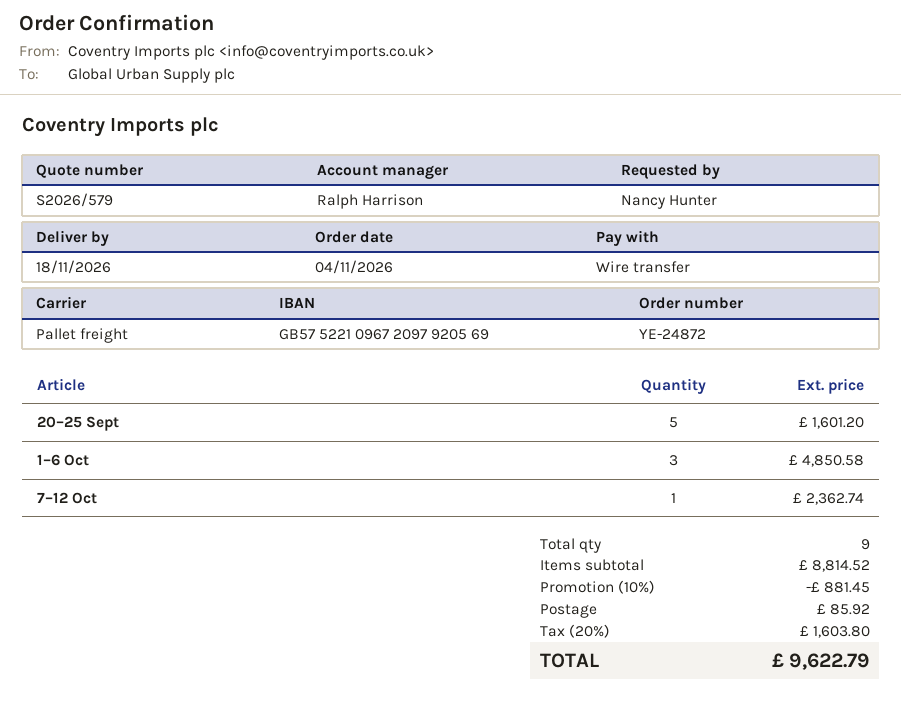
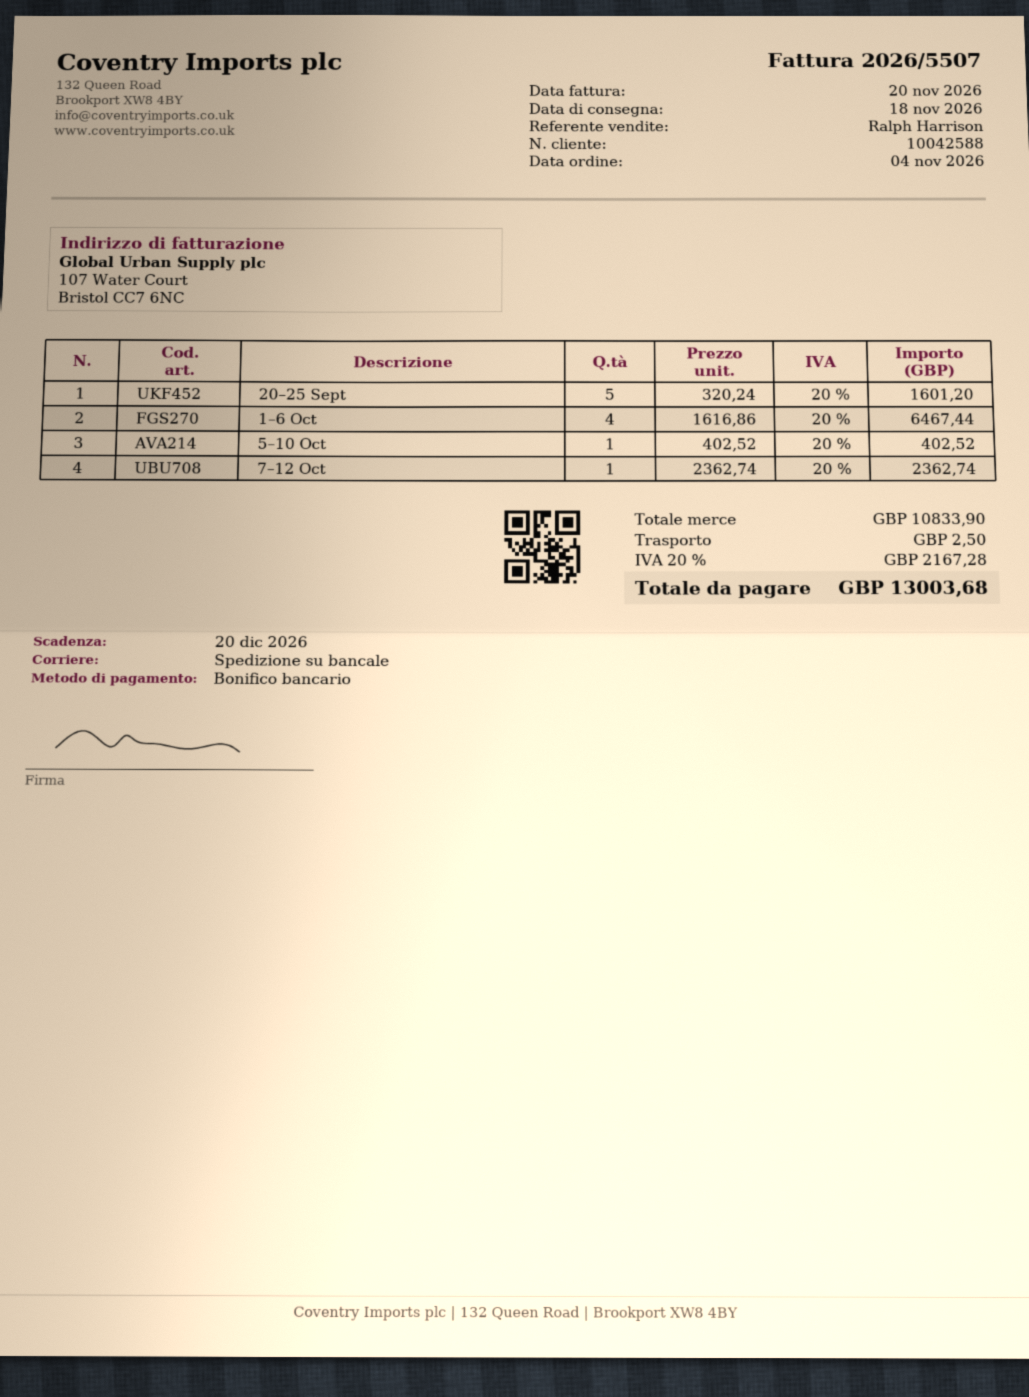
1–6 Oct: 3 for 4850.58 -> 4 for 6467.44
5–10 Oct: none -> 1 for 402.52
subtotal: 8814.52 -> 10833.90
discount: 10% = 881.45 -> none
shipping: 85.92 -> 2.50
tax: 20% = 1603.80 -> 20% = 2167.28
total: 9622.79 -> 13003.68

